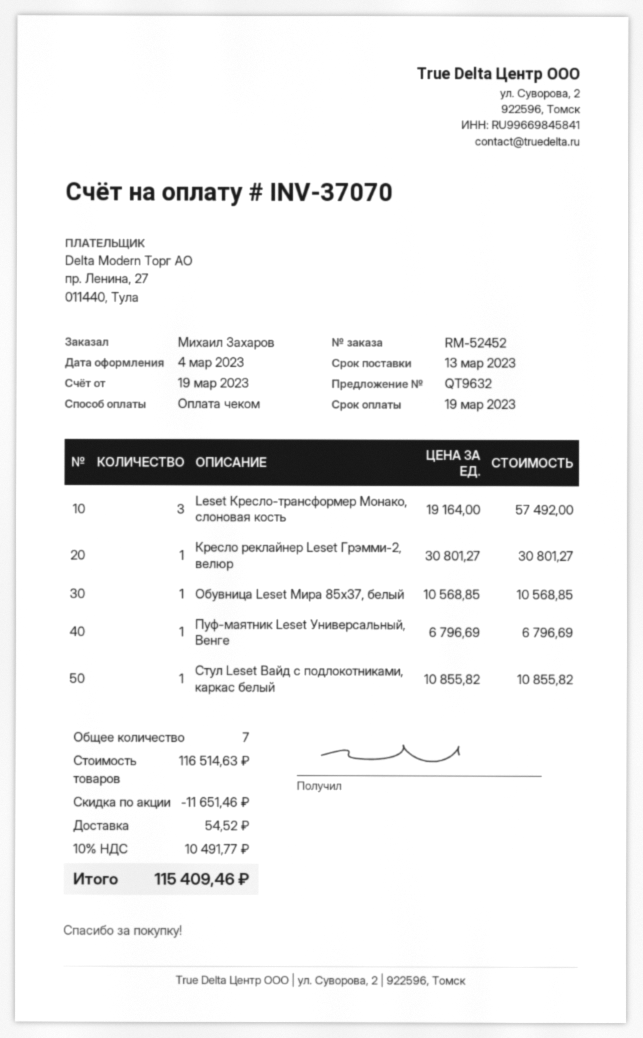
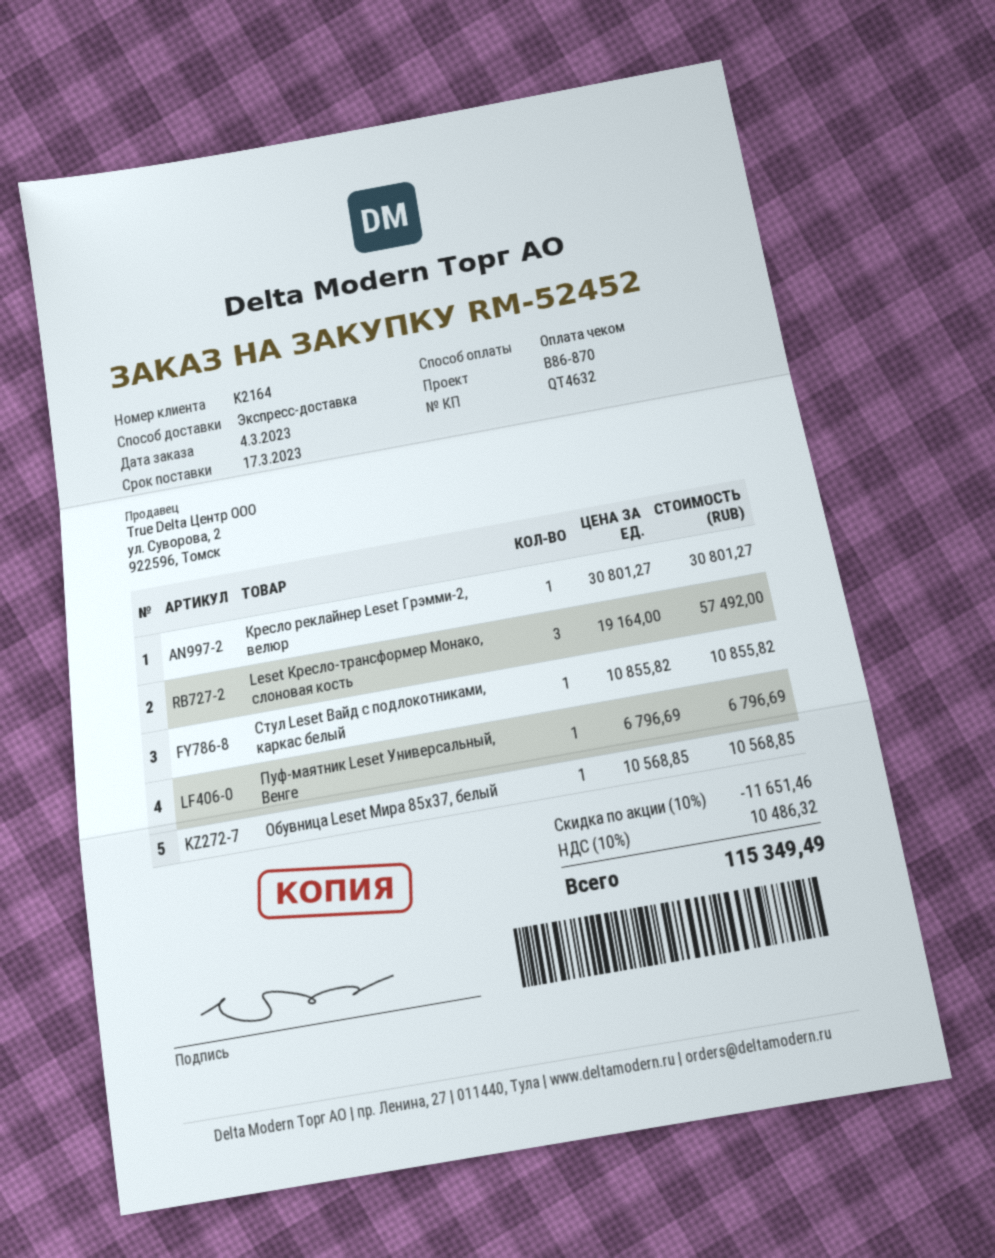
quote number: QT9632 -> QT4632
delivery date: 2023-03-13 -> 2023-03-17
shipping: 54.52 -> none
tax: 10% = 10491.77 -> 10% = 10486.32
total: 115409.46 -> 115349.49

